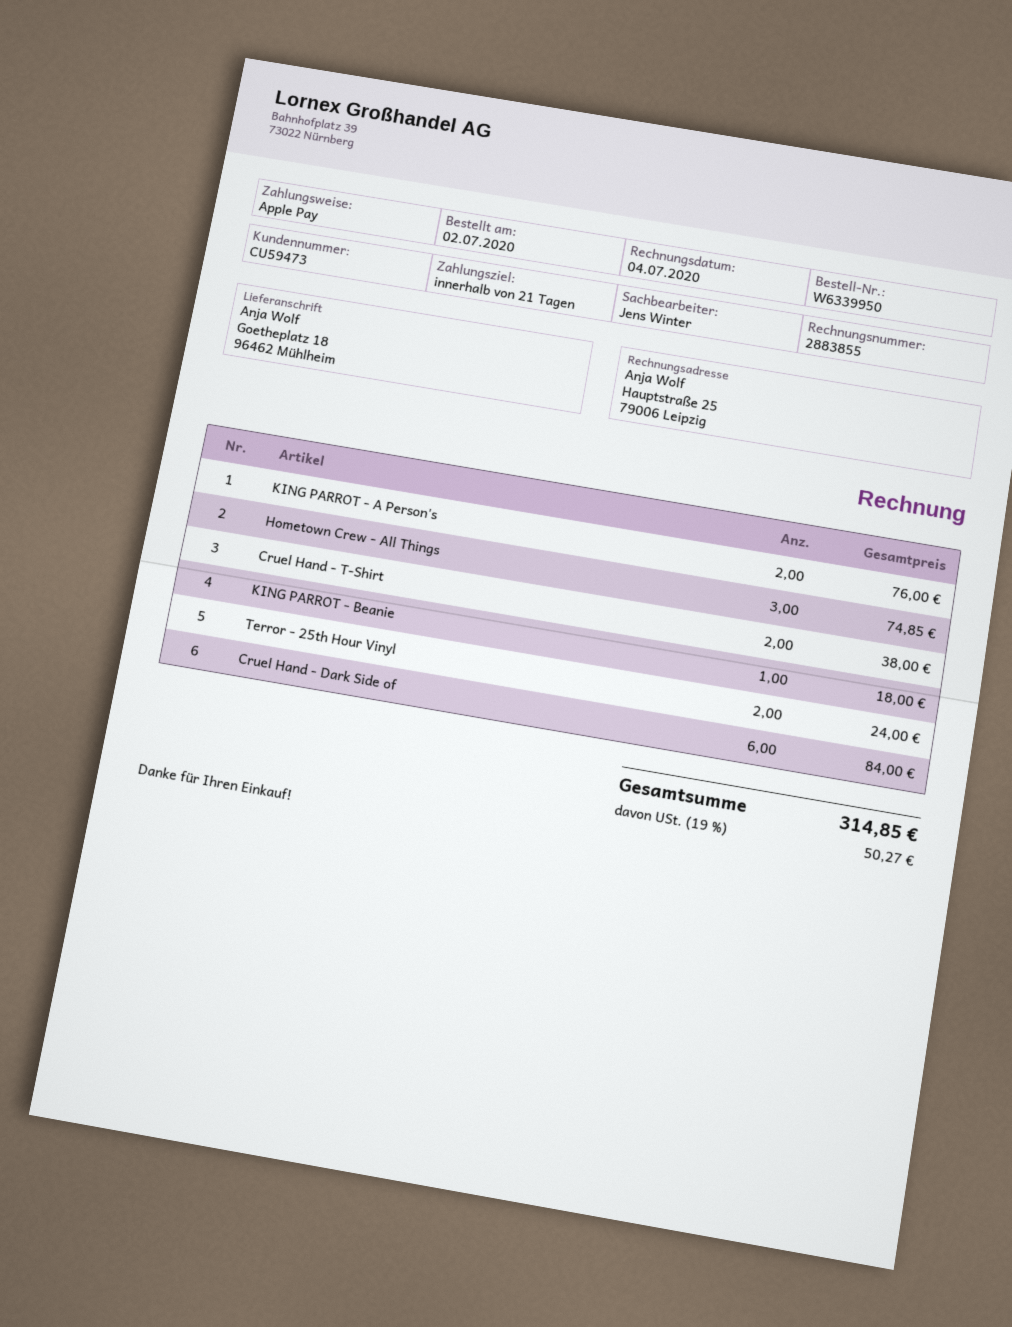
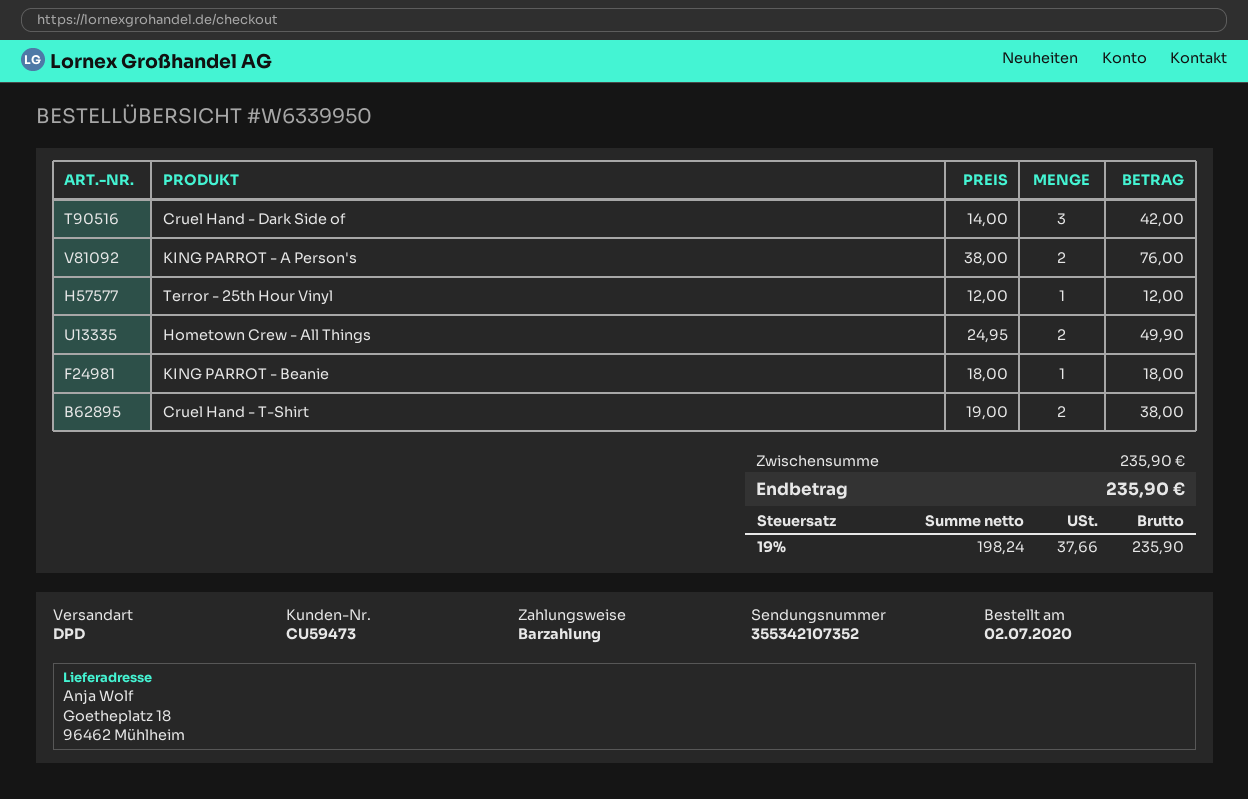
payment method: Apple Pay -> cash
Hometown Crew - All Things: 3 for 74.85 -> 2 for 49.90
Terror - 25th Hour Vinyl: 2 for 24.00 -> 1 for 12.00
Cruel Hand - Dark Side of: 6 for 84.00 -> 3 for 42.00
tax: 19% = 50.27 -> 19% = 37.66
total: 314.85 -> 235.90

